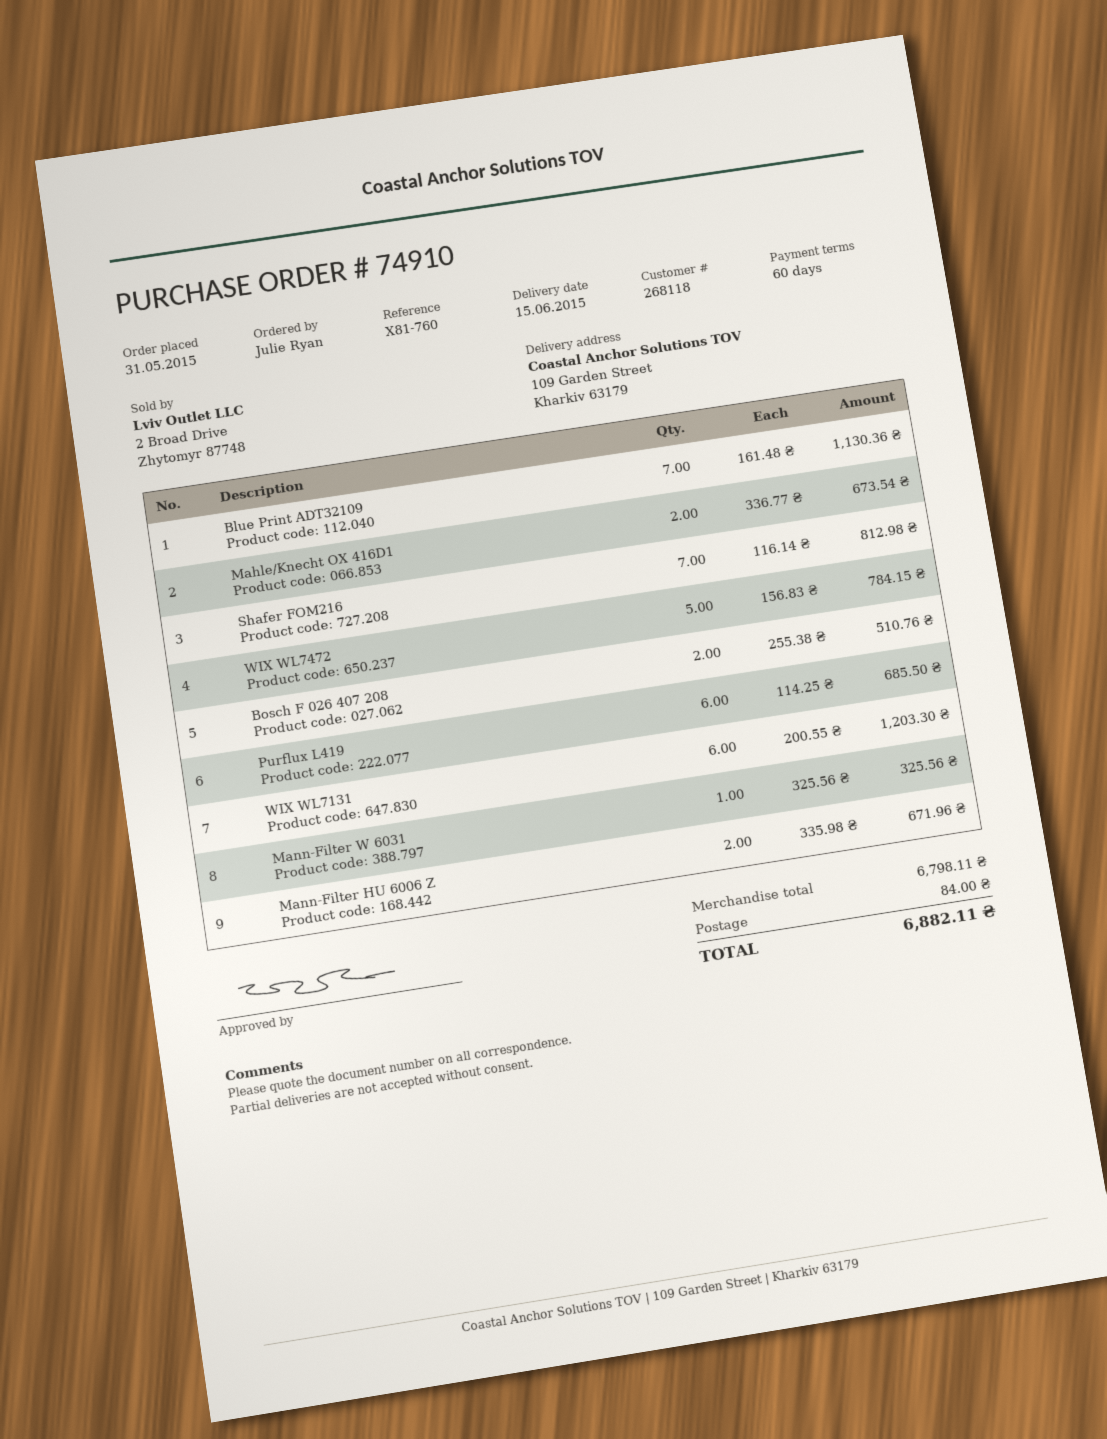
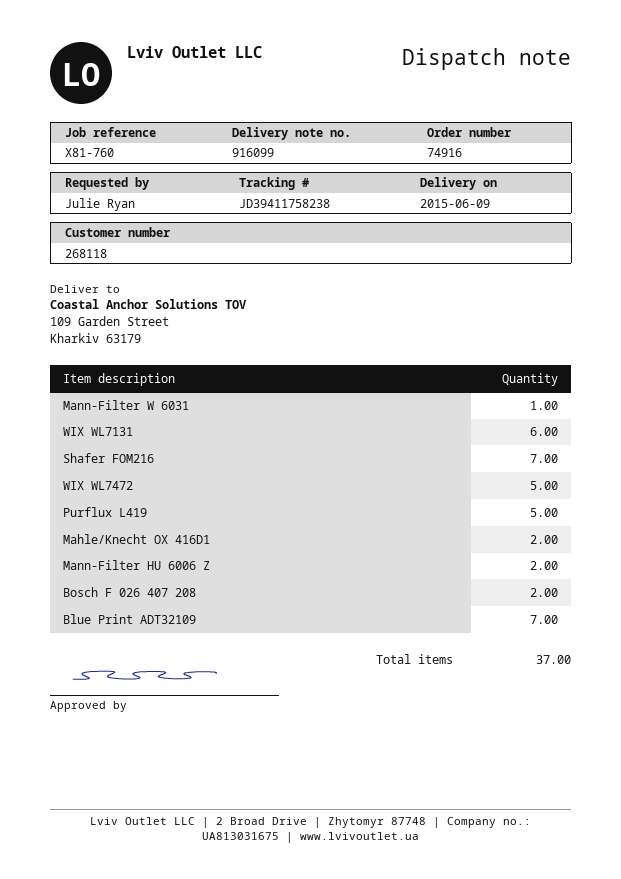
order number: 74910 -> 74916
delivery date: 2015-06-15 -> 2015-06-09
Purflux L419: 6 -> 5

